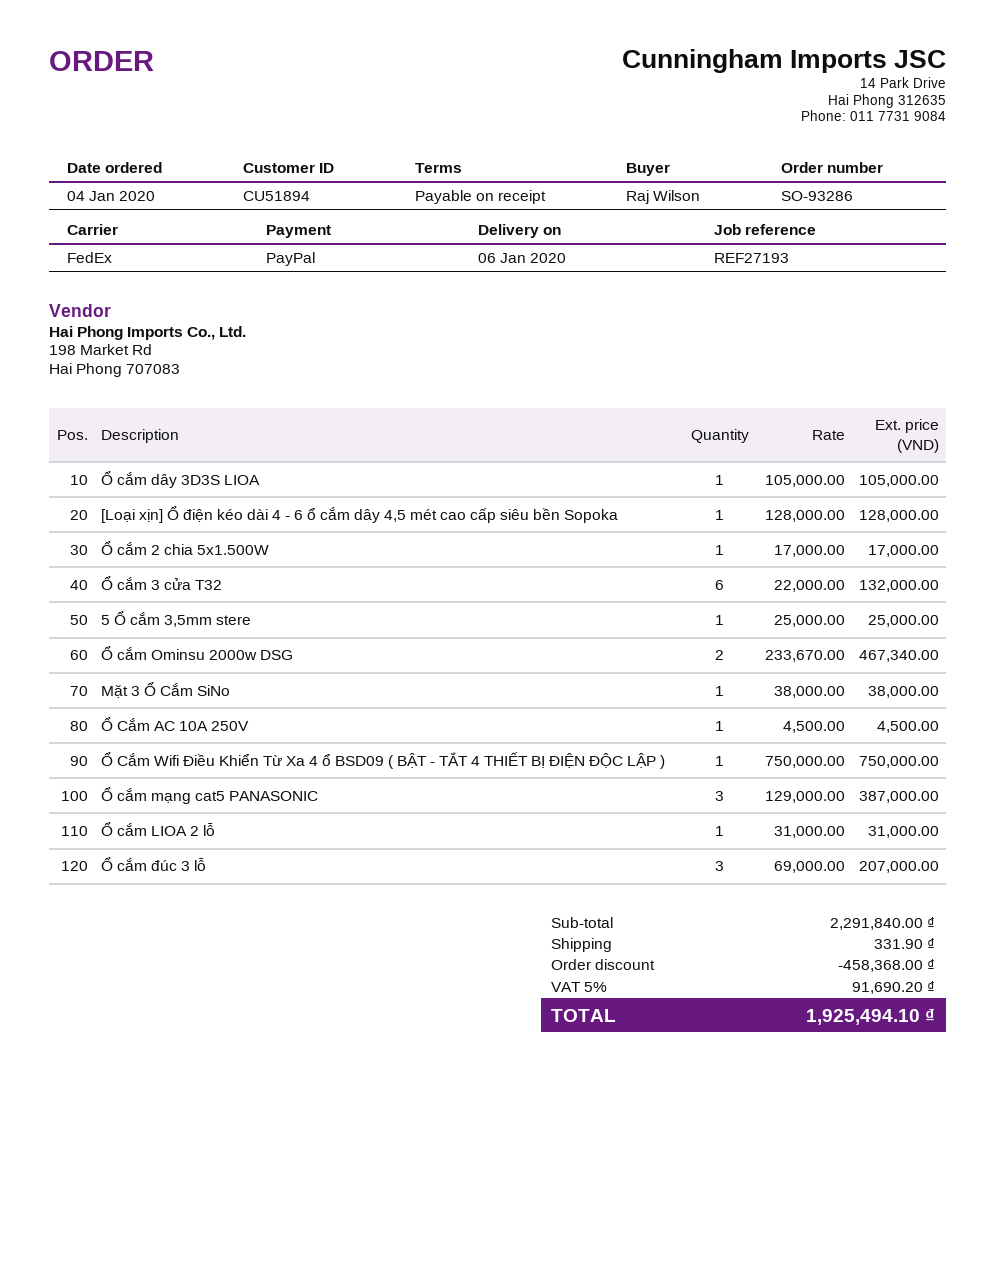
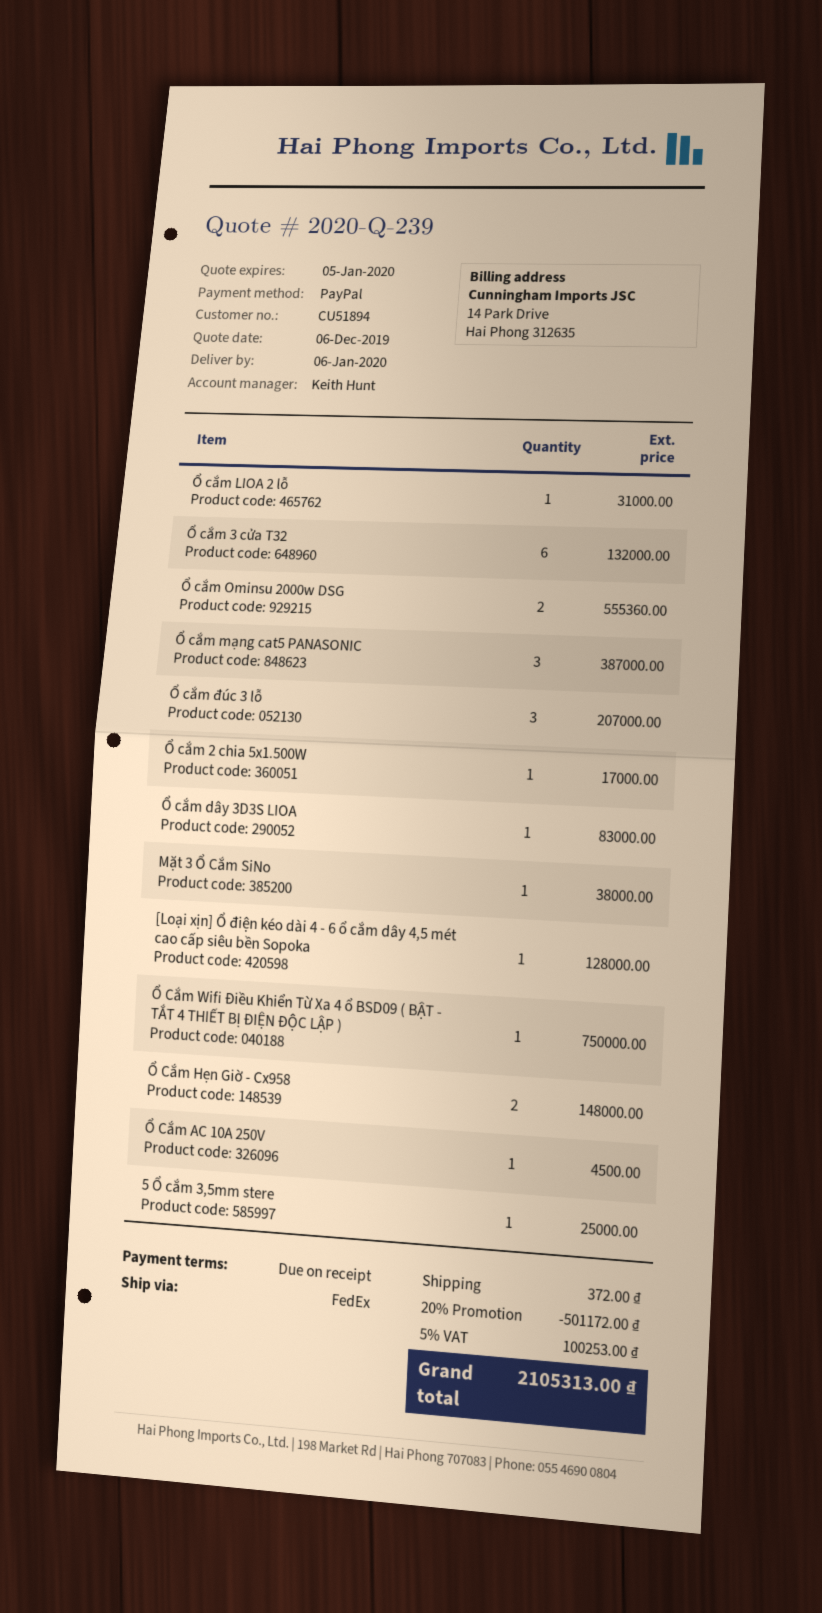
Ổ cắm dây 3D3S LIOA: 1 for 105000.00 -> 1 for 83000.00
Ổ cắm Ominsu 2000w DSG: 2 for 467340.00 -> 2 for 555360.00
Ổ Cắm Hẹn Giờ - Cx958: none -> 2 for 148000.00
discount: 458368.00 -> 501172.00
shipping: 331.90 -> 372.00
tax: 5% = 91690.20 -> 5% = 100253.00
total: 1925494.10 -> 2105313.00

